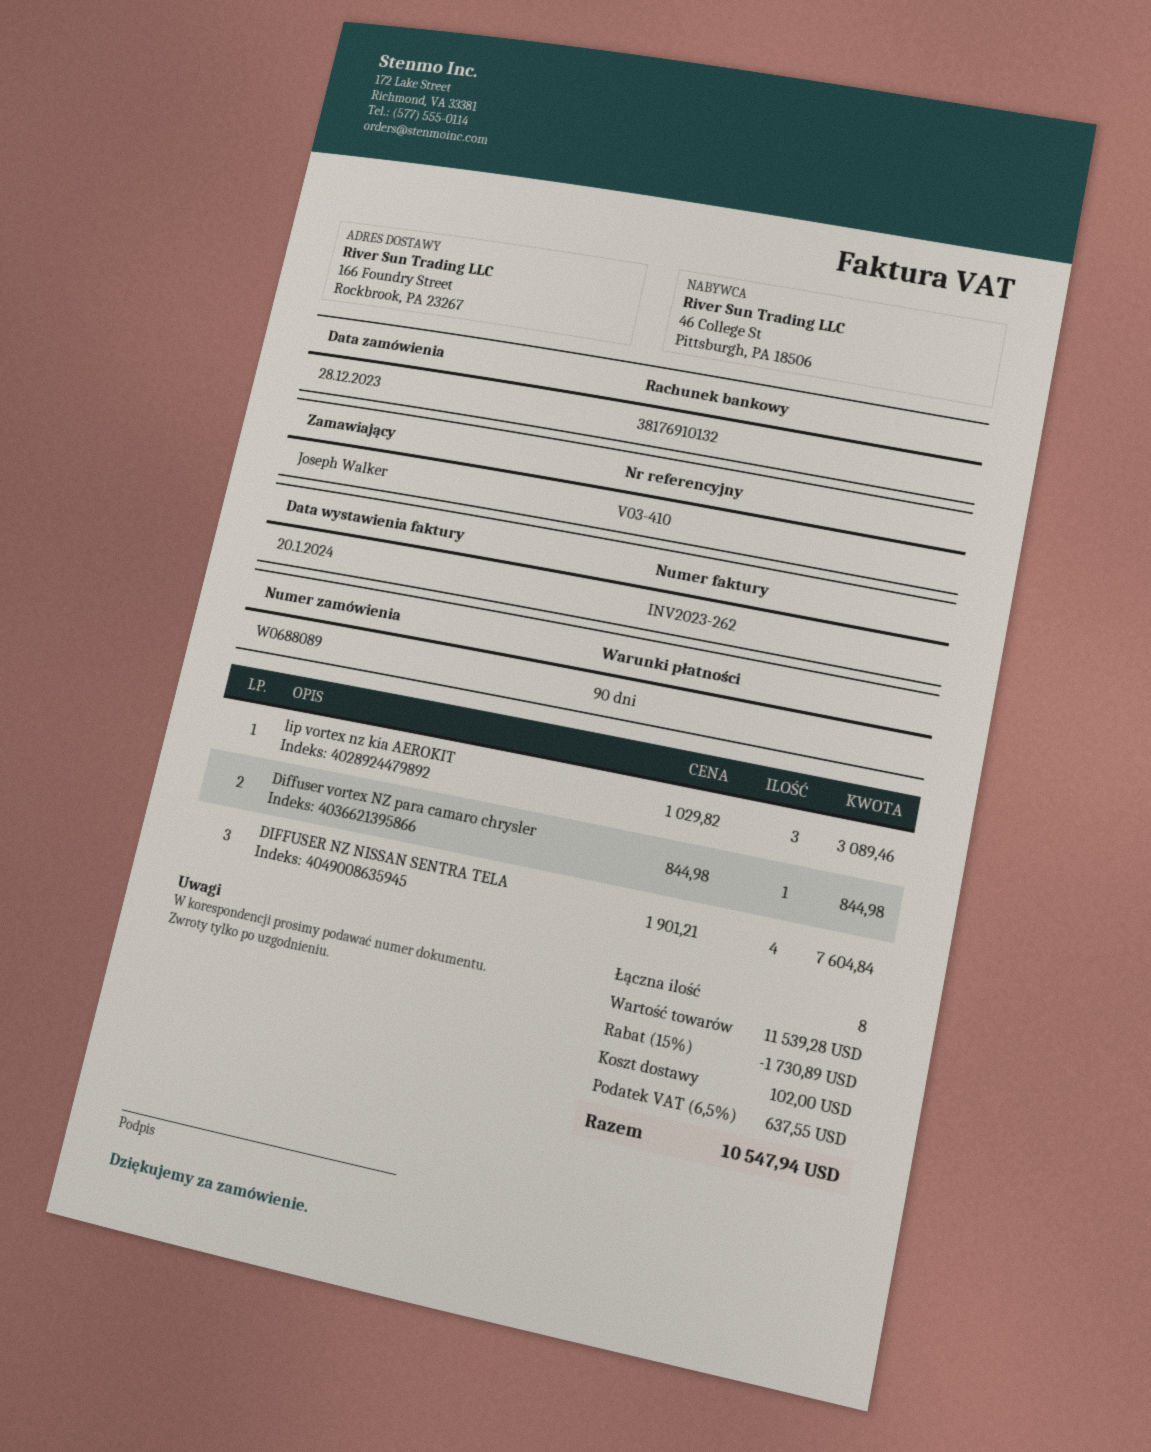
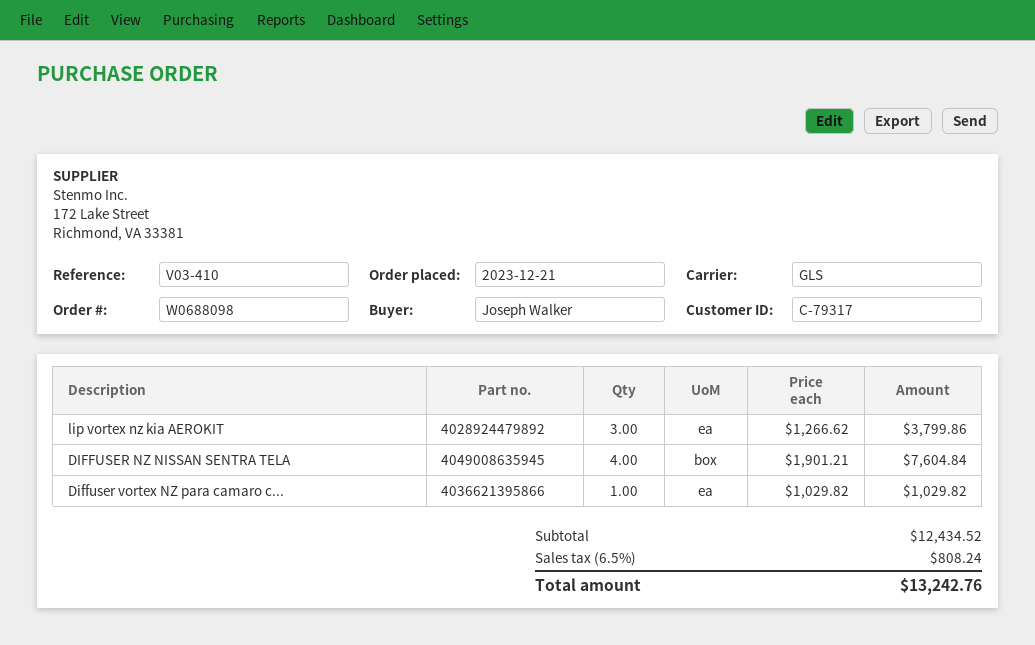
order number: W0688089 -> W0688098
order date: 2023-12-28 -> 2023-12-21
lip vortex nz kia AEROKIT: 3 x 1029.82 = 3089.46 -> 3 x 1266.62 = 3799.86
Diffuser vortex NZ para camaro chrysler: 1 x 844.98 = 844.98 -> 1 x 1029.82 = 1029.82
subtotal: 11539.28 -> 12434.52
discount: 15% = 1730.89 -> none
shipping: 102.00 -> none
tax: 6.5% = 637.55 -> 6.5% = 808.24
total: 10547.94 -> 13242.76

